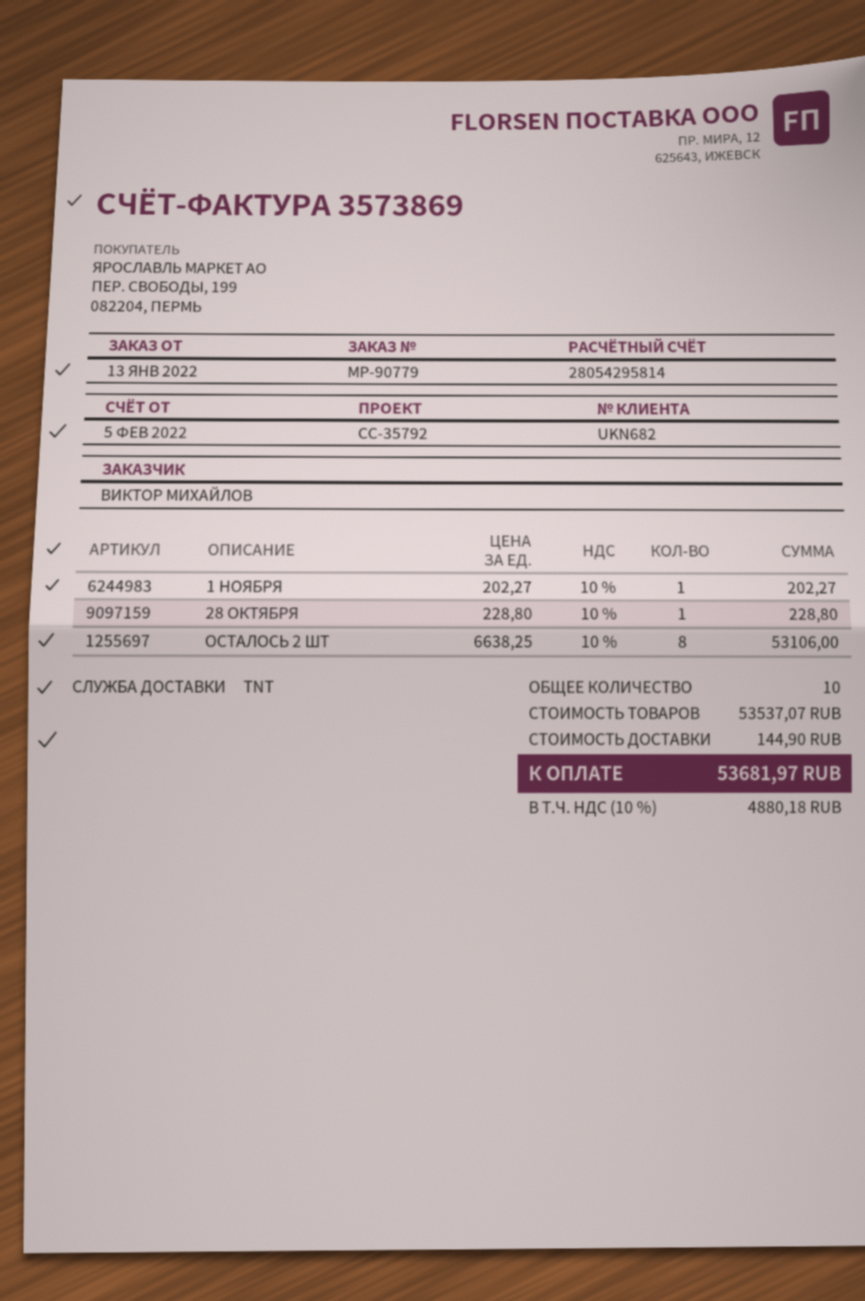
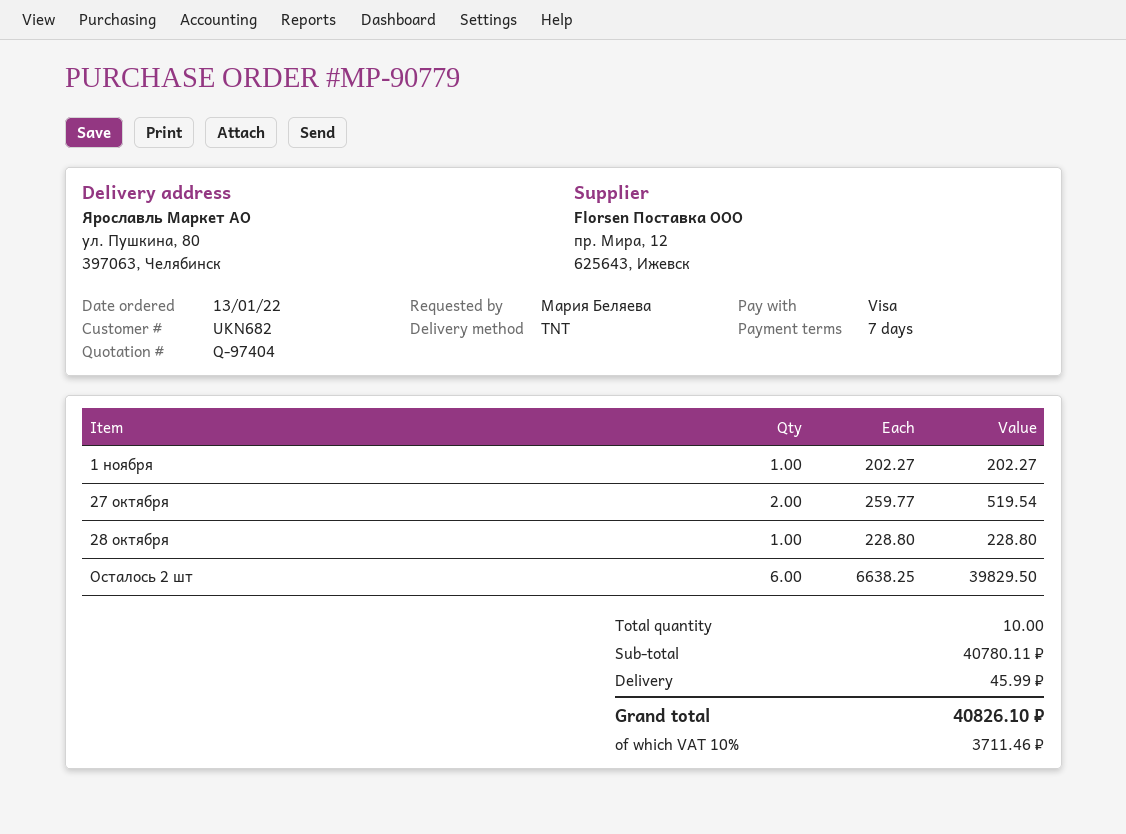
ordered by: ВИКТОР МИХАЙЛОВ -> Мария Беляева
ОСТАЛОСЬ 2 ШТ: 8 x 6638.25 = 53106.00 -> 6 x 6638.25 = 39829.50
27 октября: none -> 2 x 259.77 = 519.54
subtotal: 53537.07 -> 40780.11
shipping: 144.90 -> 45.99
tax: 10% = 4880.18 -> 10% = 3711.46
total: 53681.97 -> 40826.10

